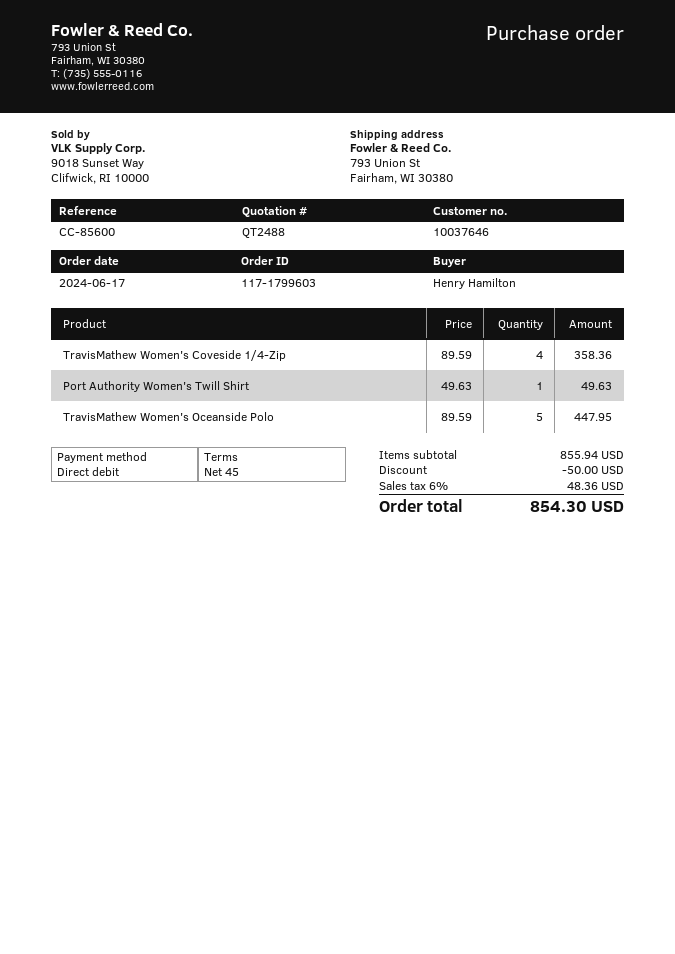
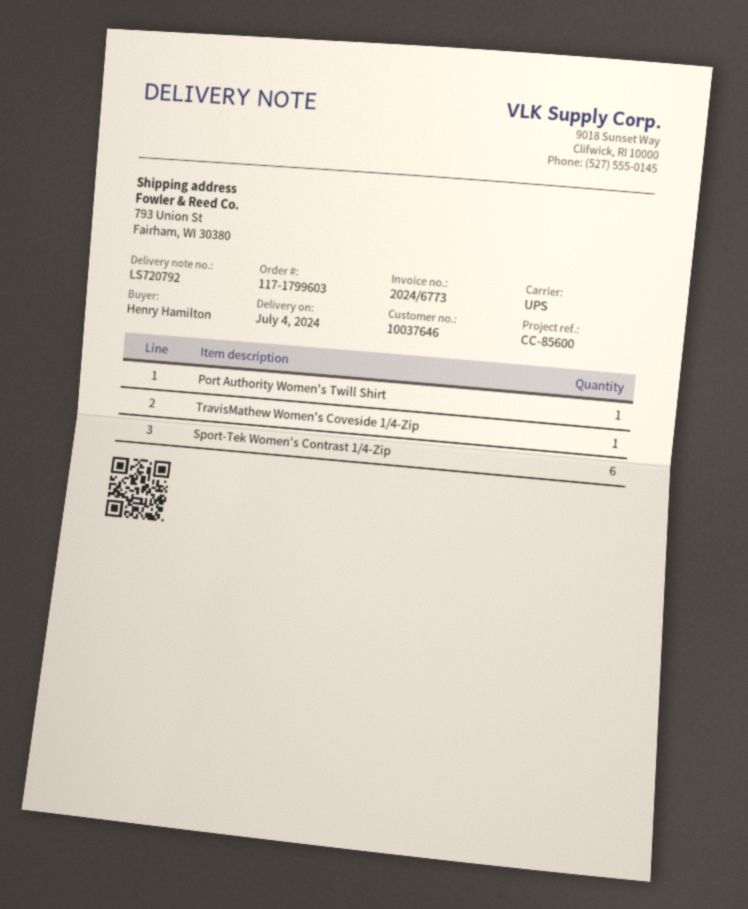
TravisMathew Women's Coveside 1/4-Zip: 4 -> 1
TravisMathew Women's Oceanside Polo: 5 -> none
Sport-Tek Women's Contrast 1/4-Zip: none -> 6

